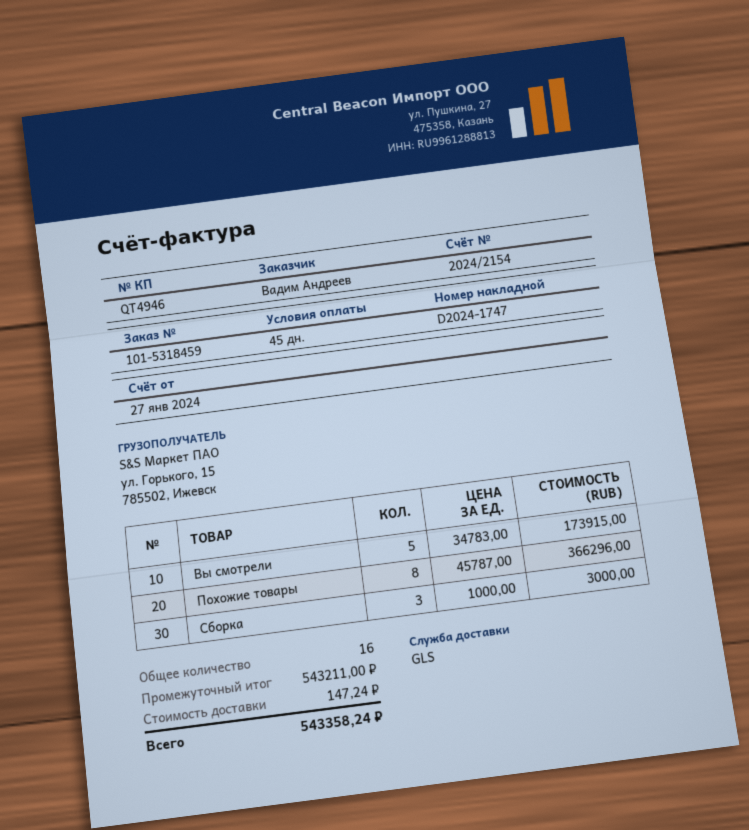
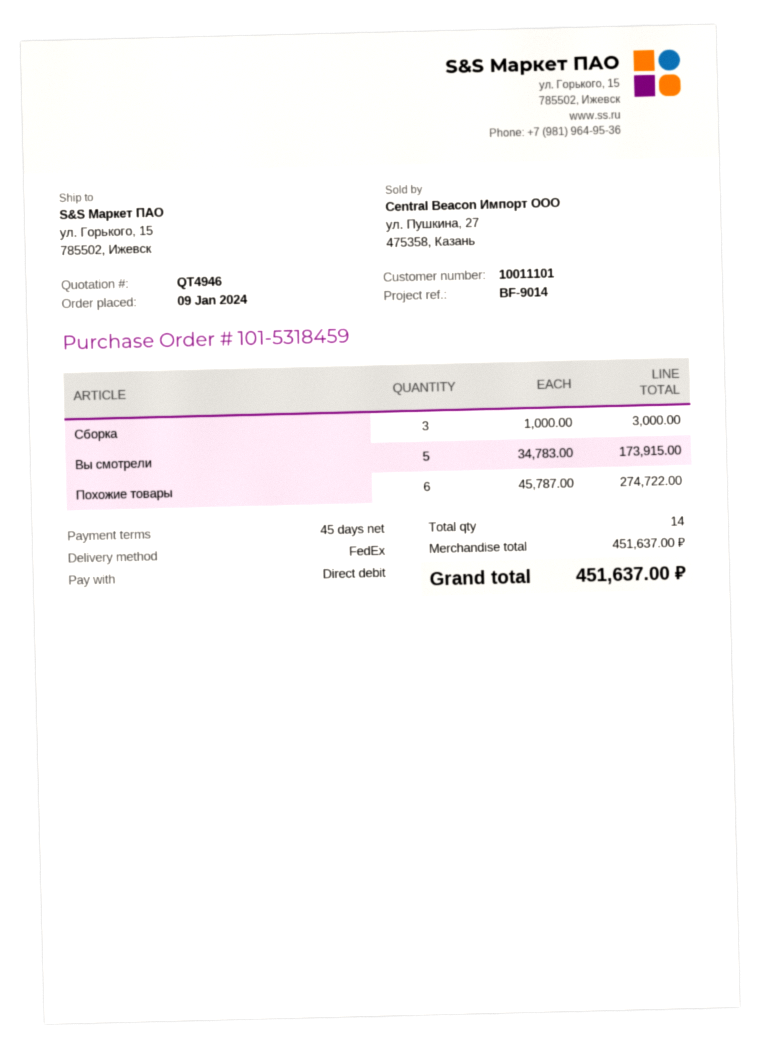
shipping method: GLS -> FedEx
Похожие товары: 8 x 45787.00 = 366296.00 -> 6 x 45787.00 = 274722.00
total quantity: 16 -> 14
subtotal: 543211.00 -> 451637.00
shipping: 147.24 -> none
total: 543358.24 -> 451637.00

